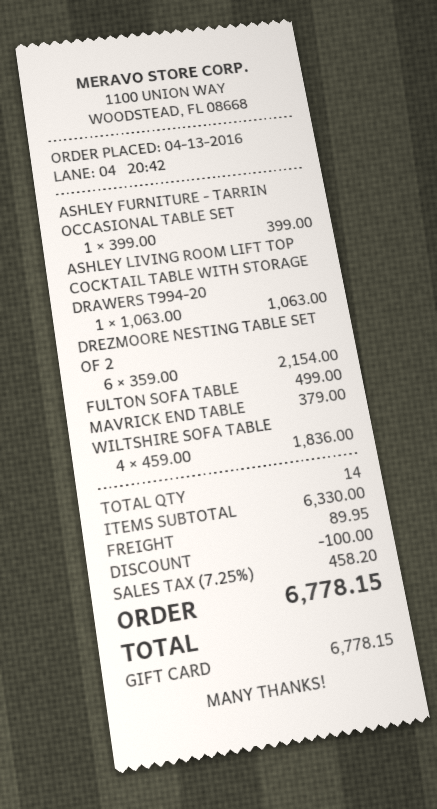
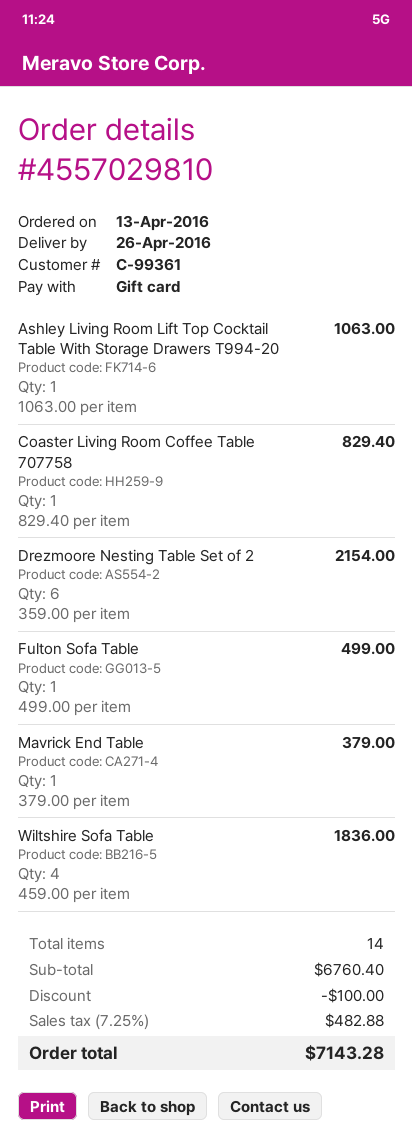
ASHLEY FURNITURE - TARRIN OCCASIONAL TABLE SET: 1 x 399.00 = 399.00 -> none
Coaster Living Room Coffee Table 707758: none -> 1 x 829.40 = 829.40
subtotal: 6330.00 -> 6760.40
shipping: 89.95 -> none
tax: 7.25% = 458.20 -> 7.25% = 482.88
total: 6778.15 -> 7143.28

